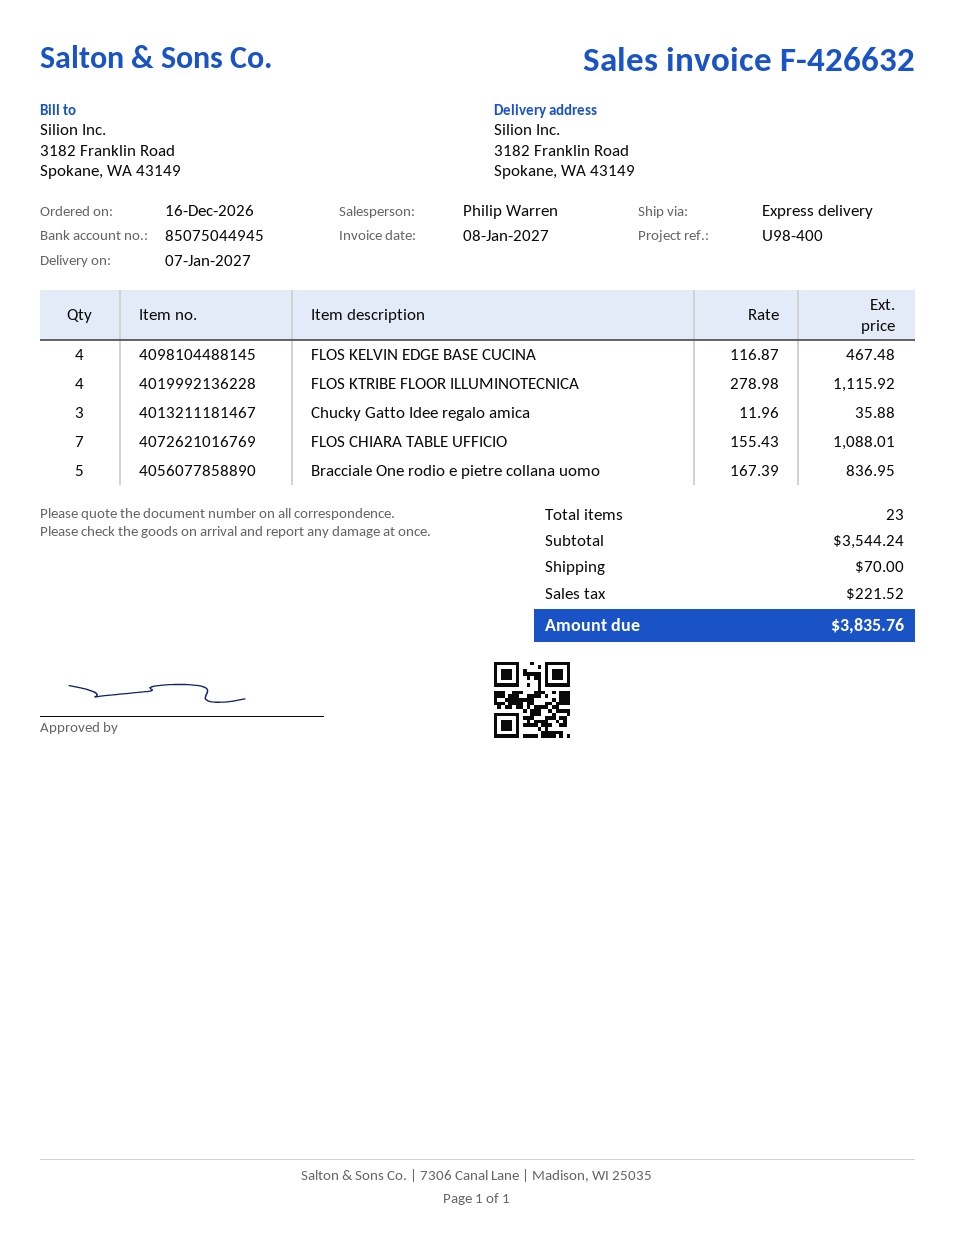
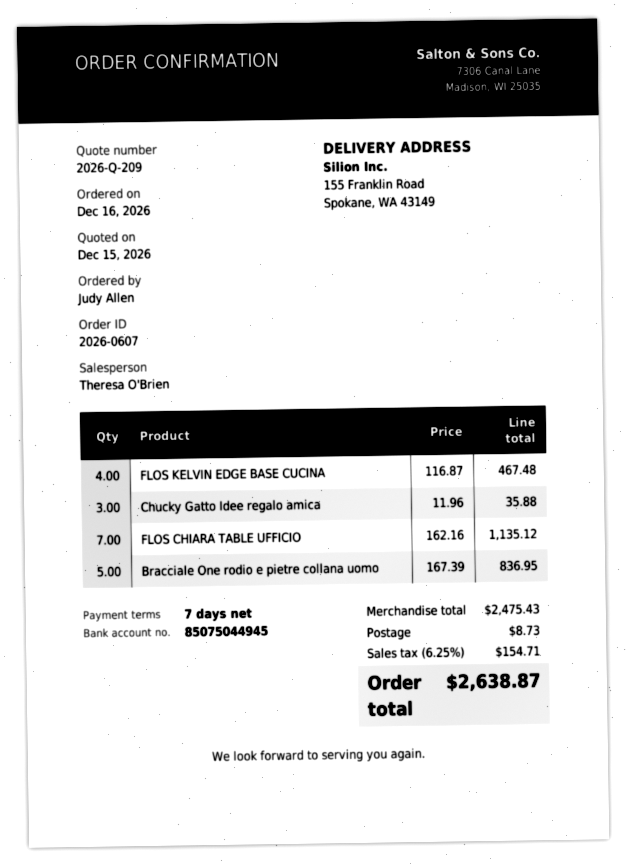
sales rep: Philip Warren -> Theresa O'Brien
ship to: 3182 Franklin Road, Spokane, WA 43149 -> 155 Franklin Road, Spokane, WA 43149
FLOS KTRIBE FLOOR ILLUMINOTECNICA: 4 x 278.98 = 1115.92 -> none
FLOS CHIARA TABLE UFFICIO: 7 x 155.43 = 1088.01 -> 7 x 162.16 = 1135.12
subtotal: 3544.24 -> 2475.43
shipping: 70.00 -> 8.73
tax: 221.52 -> 154.71
total: 3835.76 -> 2638.87

